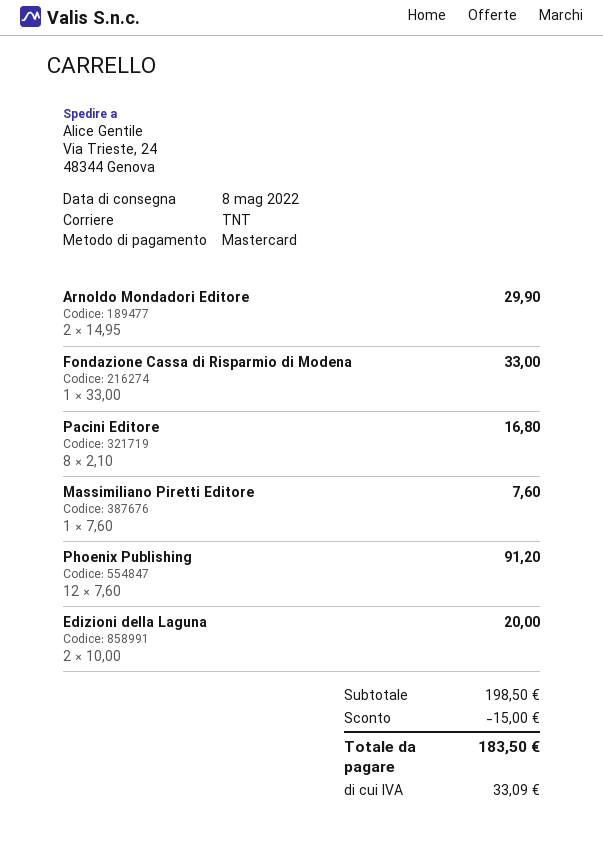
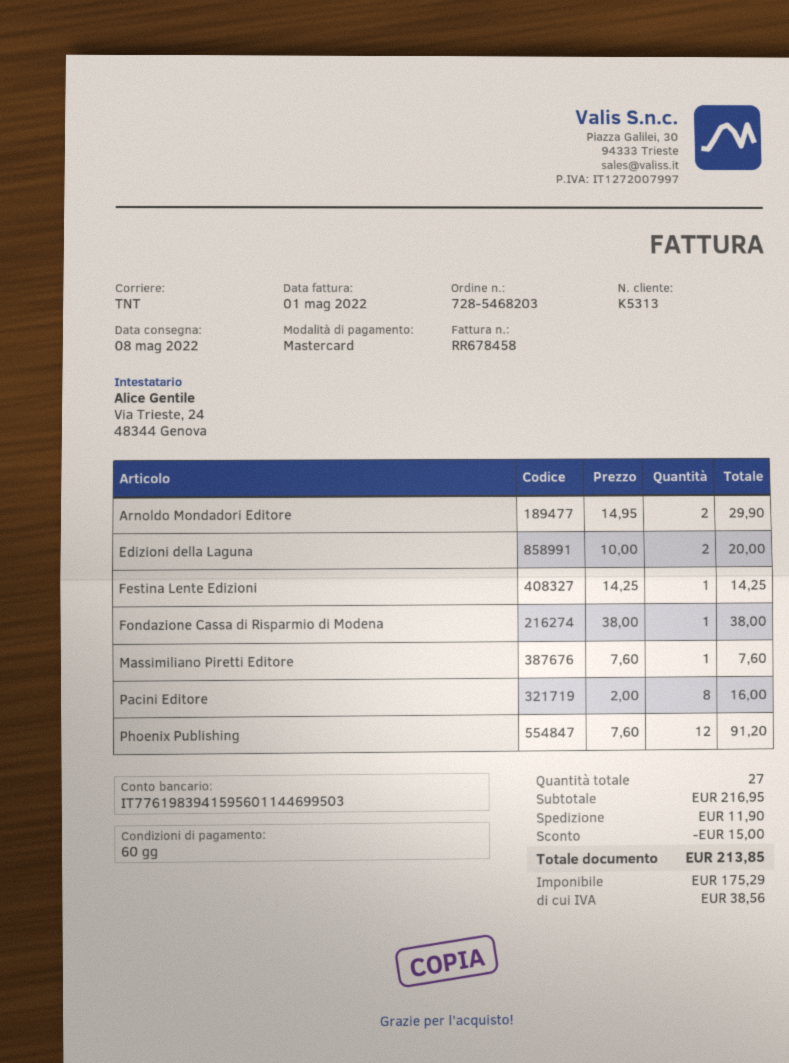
Fondazione Cassa di Risparmio di Modena: 1 x 33.00 = 33.00 -> 1 x 38.00 = 38.00
Pacini Editore: 8 x 2.10 = 16.80 -> 8 x 2.00 = 16.00
Festina Lente Edizioni: none -> 1 x 14.25 = 14.25
subtotal: 198.50 -> 216.95
shipping: none -> 11.90
tax: 33.09 -> 38.56
total: 183.50 -> 213.85

